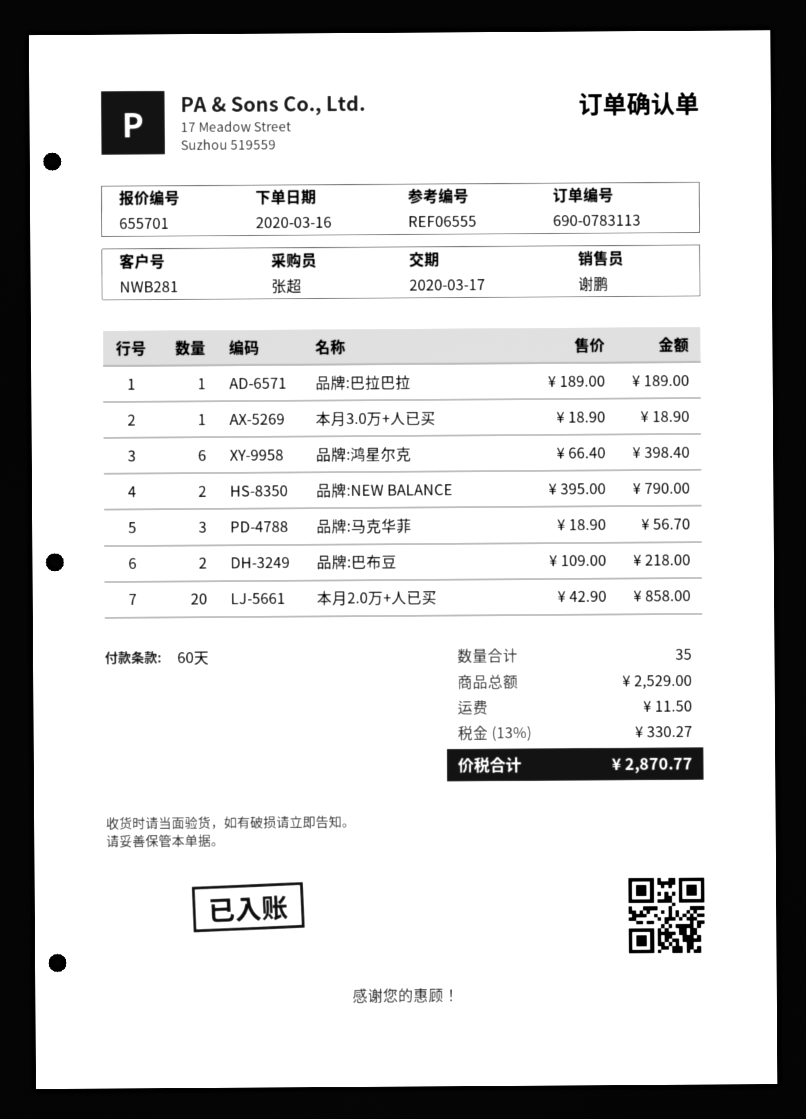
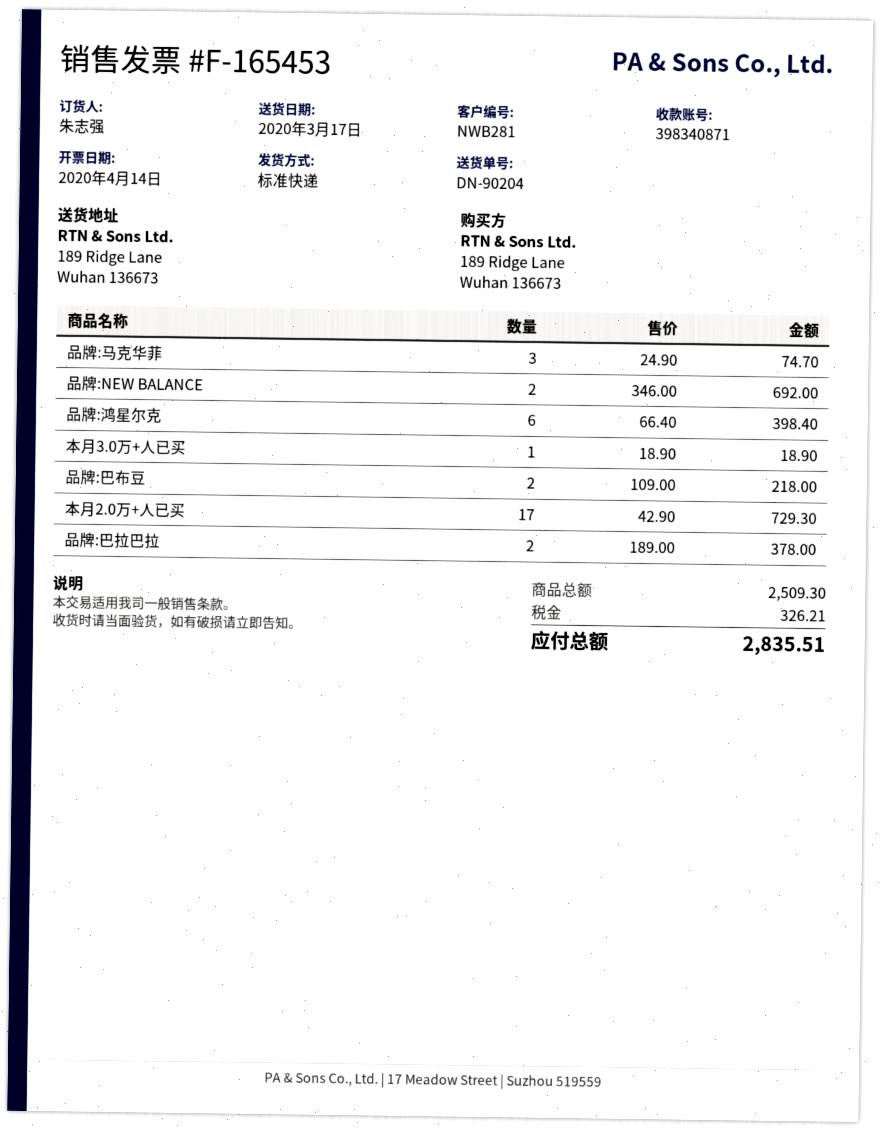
ordered by: 张超 -> 朱志强
品牌:巴拉巴拉: 1 x 189.00 = 189.00 -> 2 x 189.00 = 378.00
品牌:NEW BALANCE: 2 x 395.00 = 790.00 -> 2 x 346.00 = 692.00
品牌:马克华菲: 3 x 18.90 = 56.70 -> 3 x 24.90 = 74.70
本月2.0万+人已买: 20 x 42.90 = 858.00 -> 17 x 42.90 = 729.30
subtotal: 2529.00 -> 2509.30
shipping: 11.50 -> none
tax: 330.27 -> 326.21
total: 2870.77 -> 2835.51

